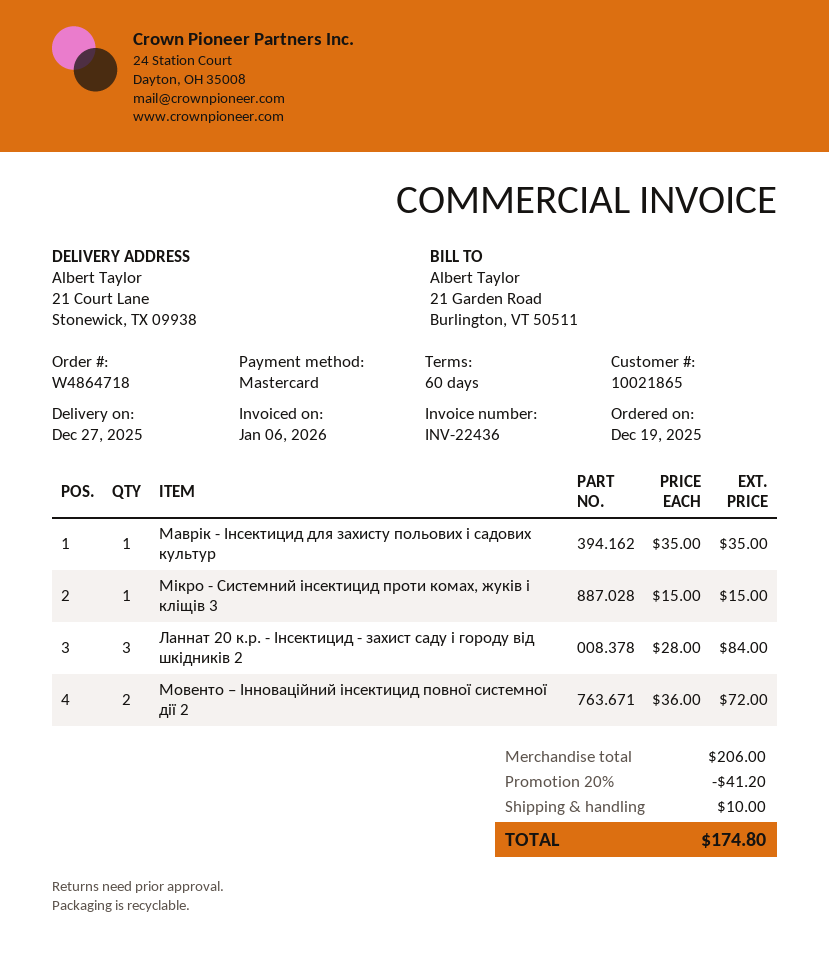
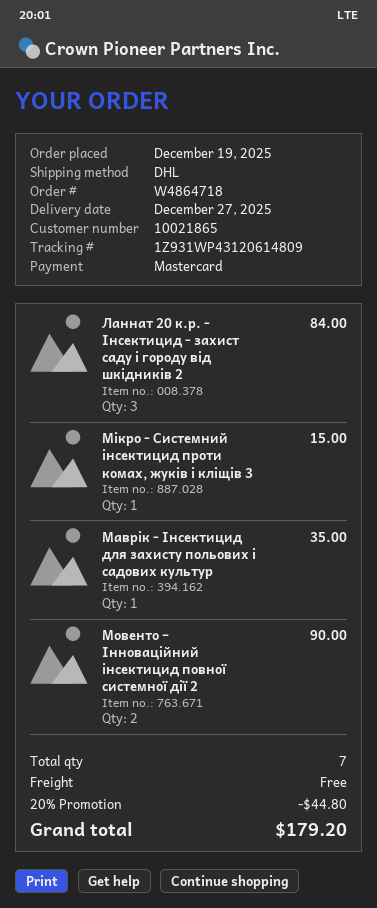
Мовенто – Інноваційний інсектицид повної системної дії 2: 2 for 72.00 -> 2 for 90.00
discount: 20% = 41.20 -> 20% = 44.80
shipping: 10.00 -> 0.00
total: 174.80 -> 179.20

